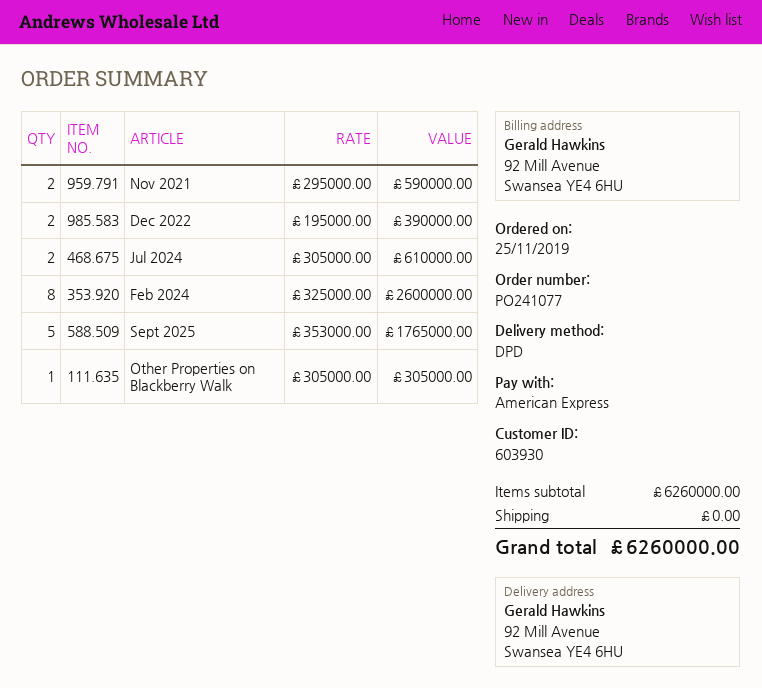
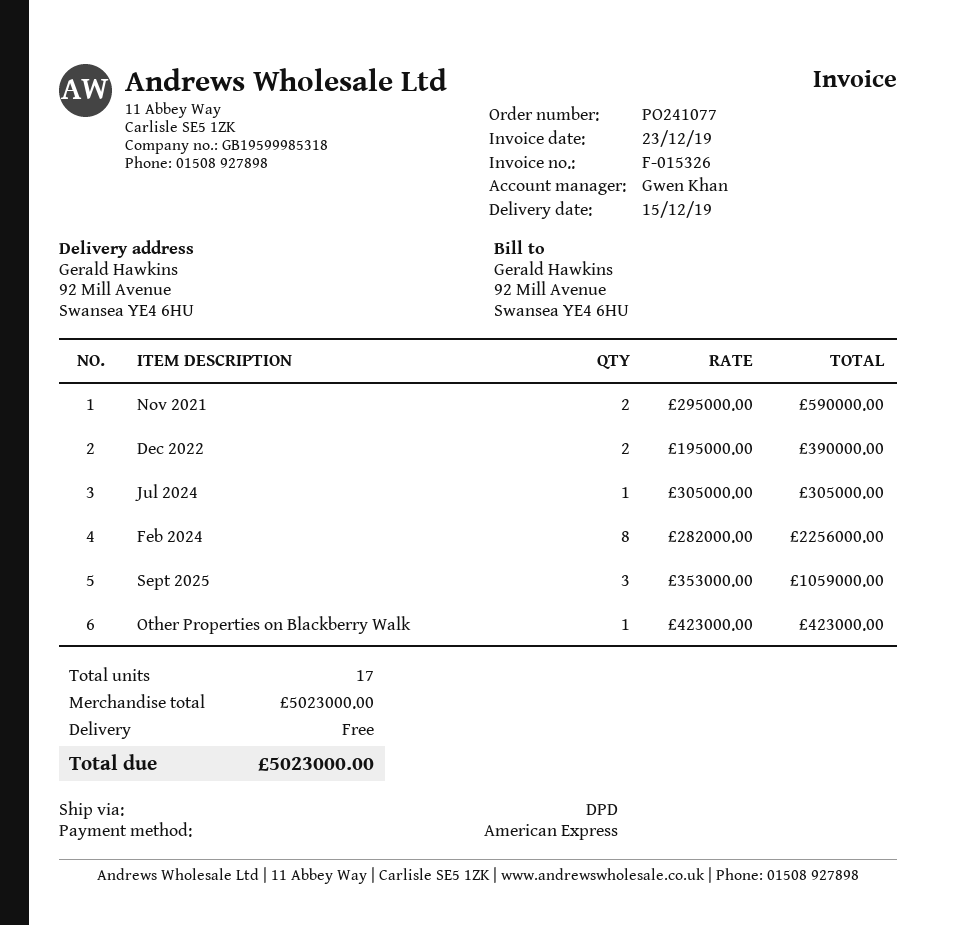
Jul 2024: 2 x 305000.00 = 610000.00 -> 1 x 305000.00 = 305000.00
Feb 2024: 8 x 325000.00 = 2600000.00 -> 8 x 282000.00 = 2256000.00
Sept 2025: 5 x 353000.00 = 1765000.00 -> 3 x 353000.00 = 1059000.00
Other Properties on Blackberry Walk: 1 x 305000.00 = 305000.00 -> 1 x 423000.00 = 423000.00
subtotal: 6260000.00 -> 5023000.00
total: 6260000.00 -> 5023000.00

